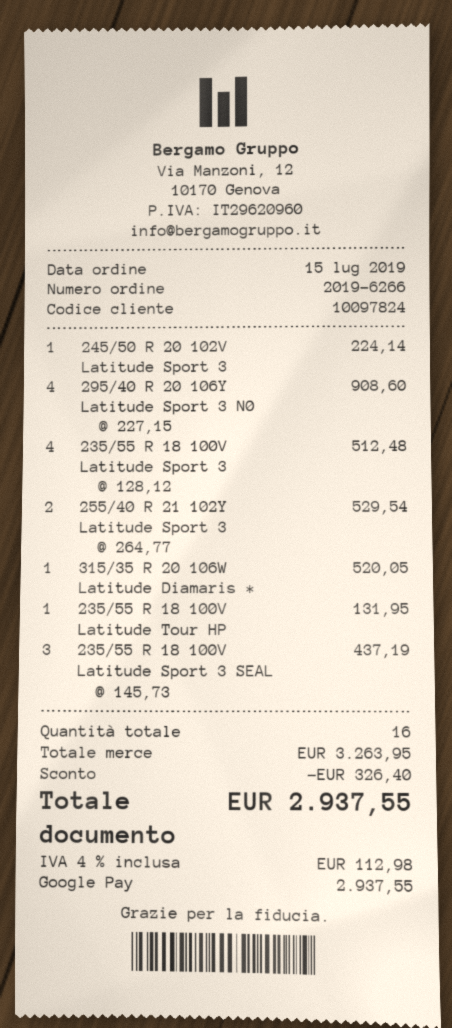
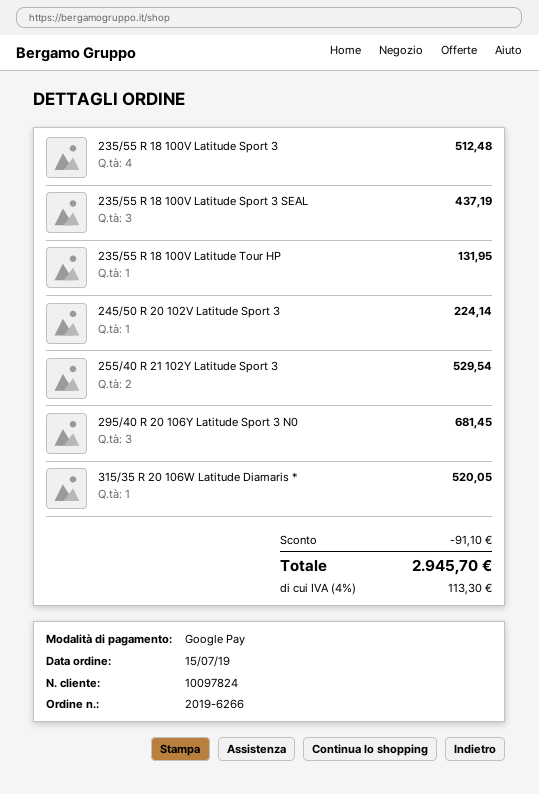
295/40 R 20 106Y Latitude Sport 3 N0: 4 for 908.60 -> 3 for 681.45
discount: 326.40 -> 91.10
tax: 4% = 112.98 -> 4% = 113.30
total: 2937.55 -> 2945.70

